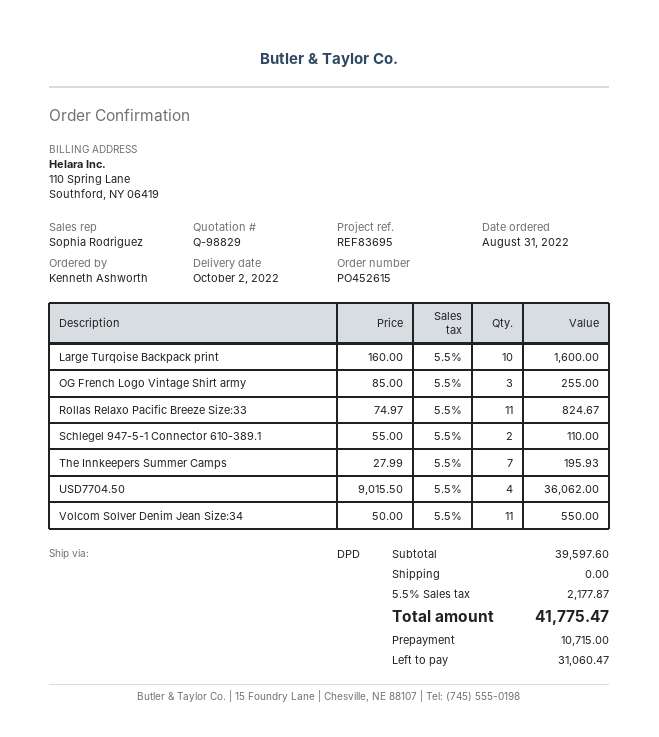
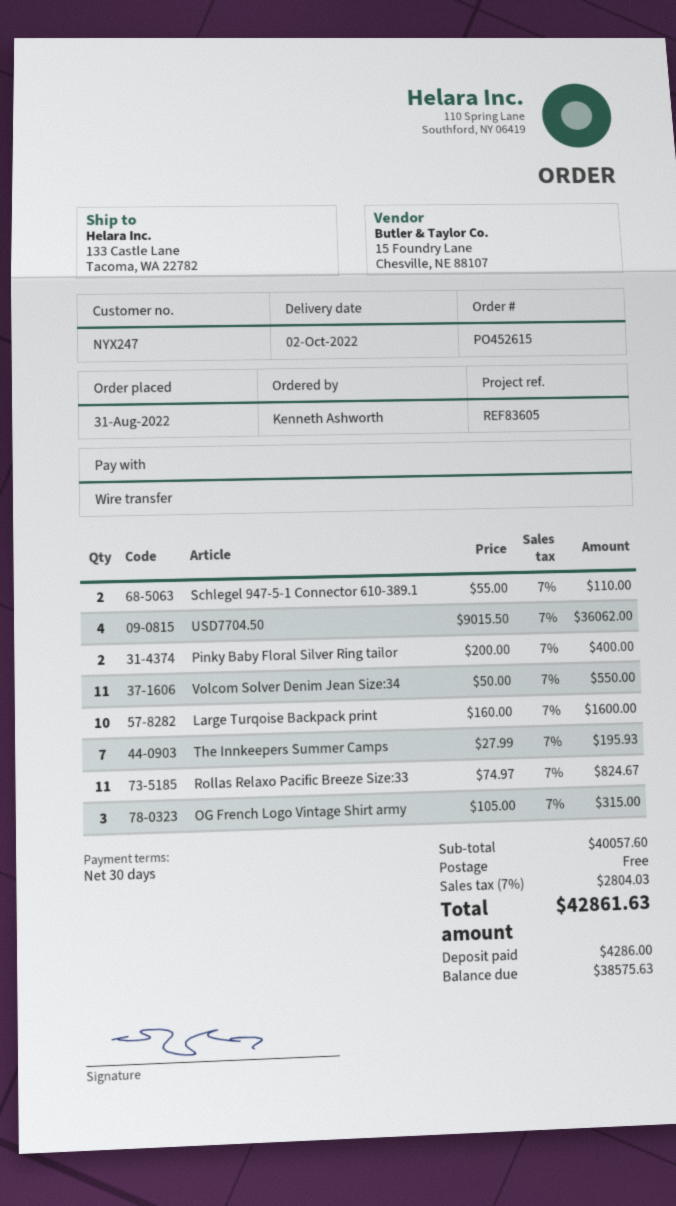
reference: REF83695 -> REF83605
OG French Logo Vintage Shirt army: 3 x 85.00 = 255.00 -> 3 x 105.00 = 315.00
Pinky Baby Floral Silver Ring tailor: none -> 2 x 200.00 = 400.00
subtotal: 39597.60 -> 40057.60
tax: 5.5% = 2177.87 -> 7% = 2804.03
total: 41775.47 -> 42861.63
deposit: 10715.00 -> 4286.00
balance: 31060.47 -> 38575.63

